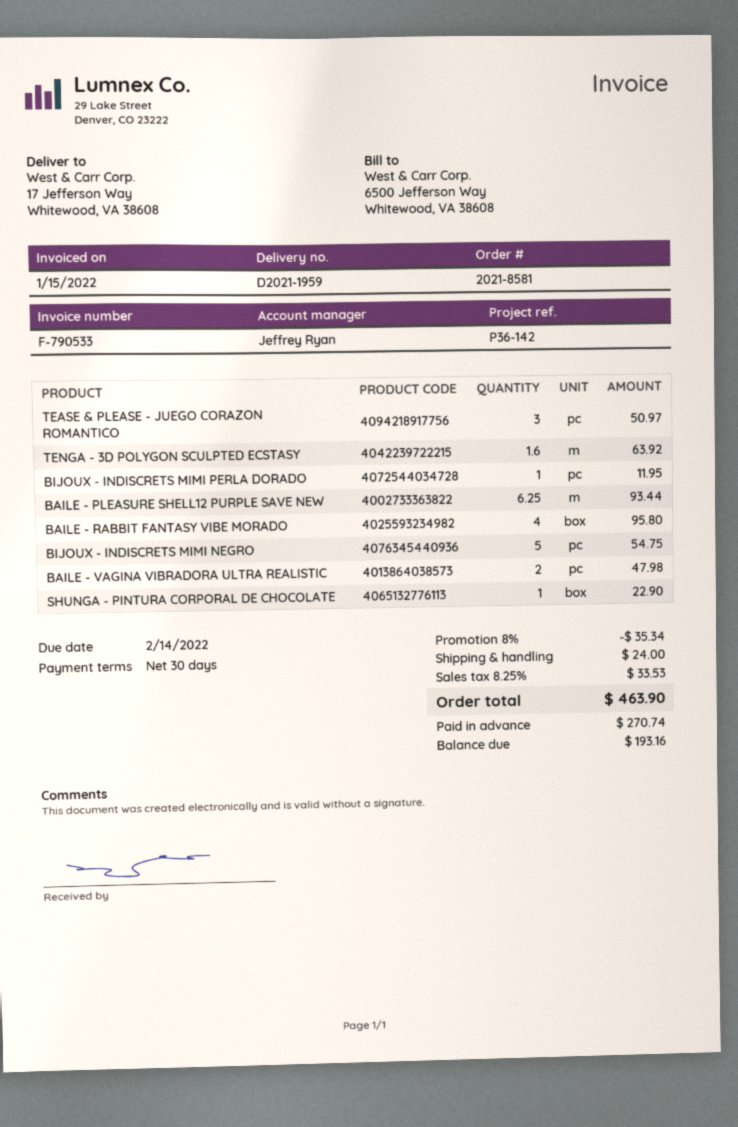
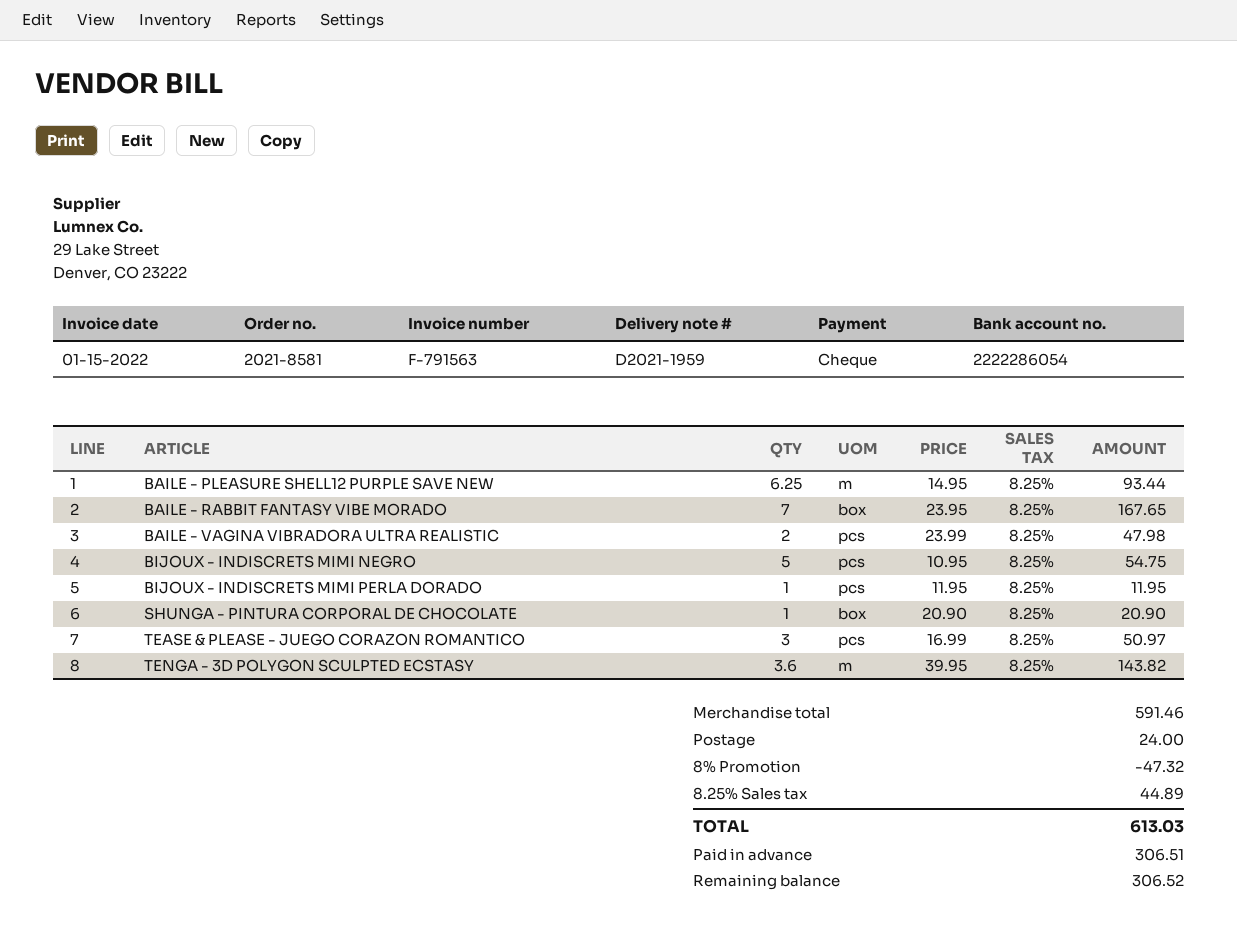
invoice number: F-790533 -> F-791563
TENGA - 3D POLYGON SCULPTED ECSTASY: 1.6 for 63.92 -> 3.6 for 143.82
BAILE - RABBIT FANTASY VIBE MORADO: 4 for 95.80 -> 7 for 167.65
SHUNGA - PINTURA CORPORAL DE CHOCOLATE: 1 for 22.90 -> 1 for 20.90
discount: 8% = 35.34 -> 8% = 47.32
tax: 8.25% = 33.53 -> 8.25% = 44.89
total: 463.90 -> 613.03
deposit: 270.74 -> 306.51
balance: 193.16 -> 306.52

